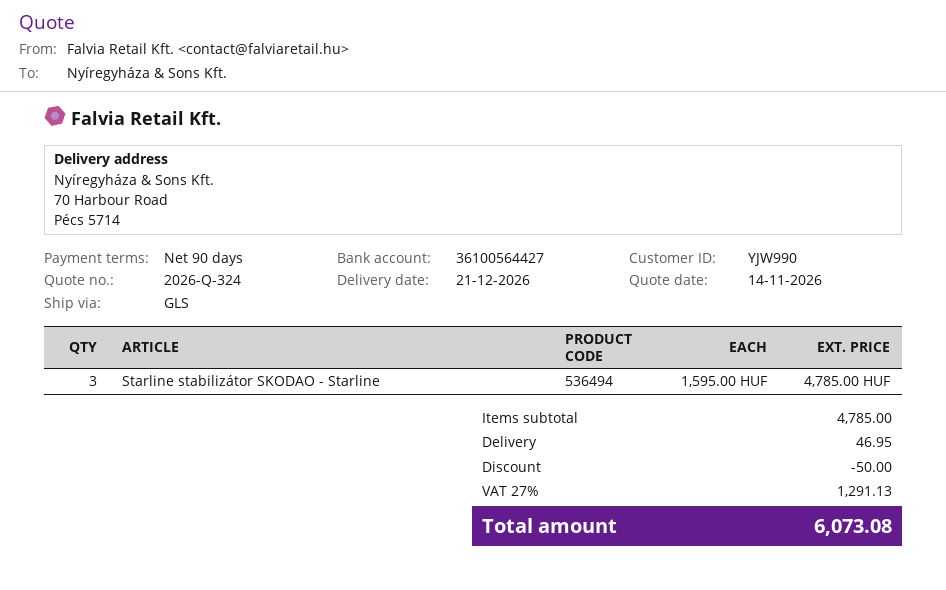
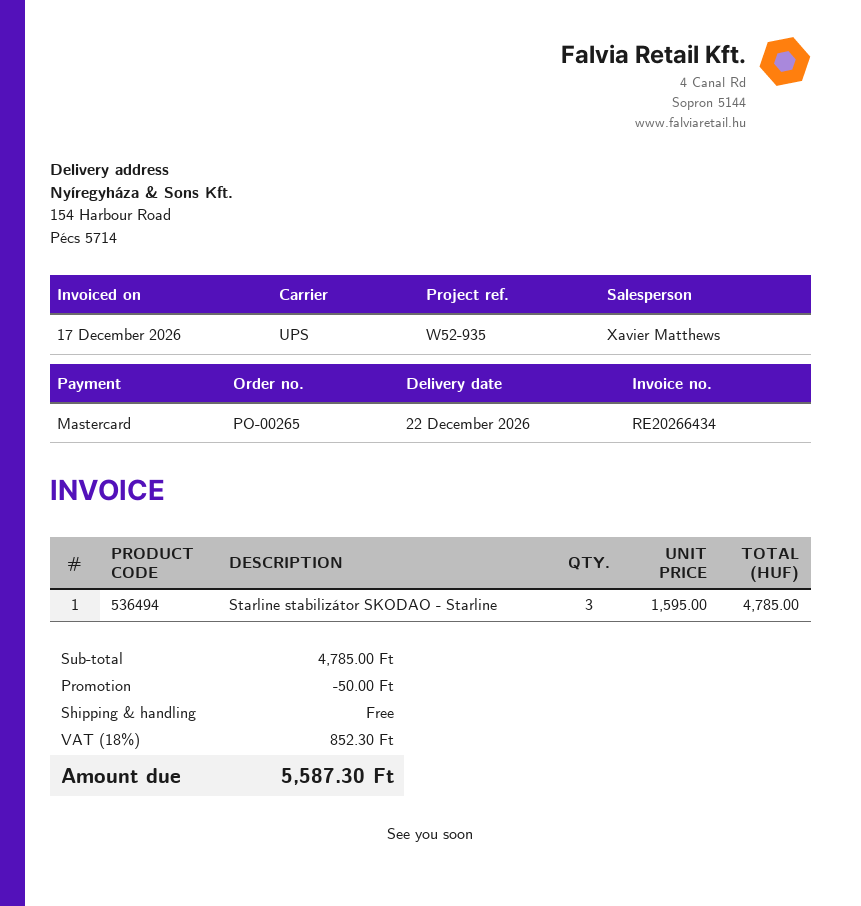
delivery date: 2026-12-21 -> 2026-12-22
shipping method: GLS -> UPS
ship to: 70 Harbour Road, Pécs 5714 -> 154 Harbour Road, Pécs 5714
shipping: 46.95 -> 0.00
tax: 27% = 1291.13 -> 18% = 852.30
total: 6073.08 -> 5587.30

